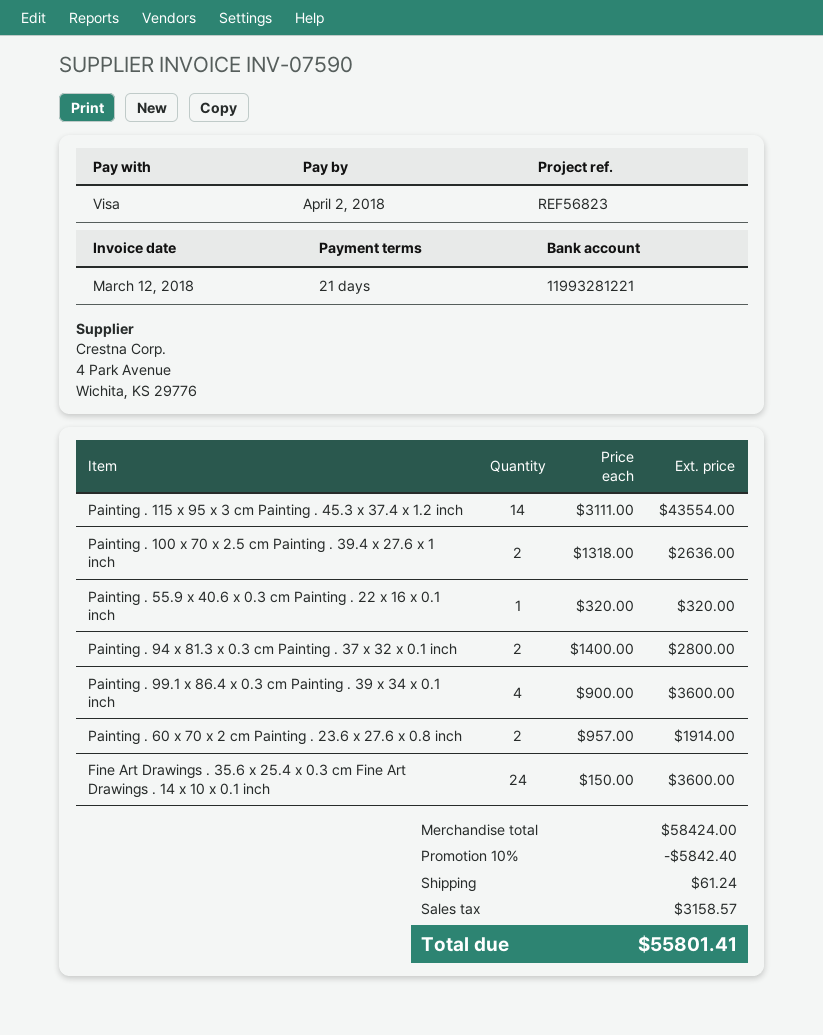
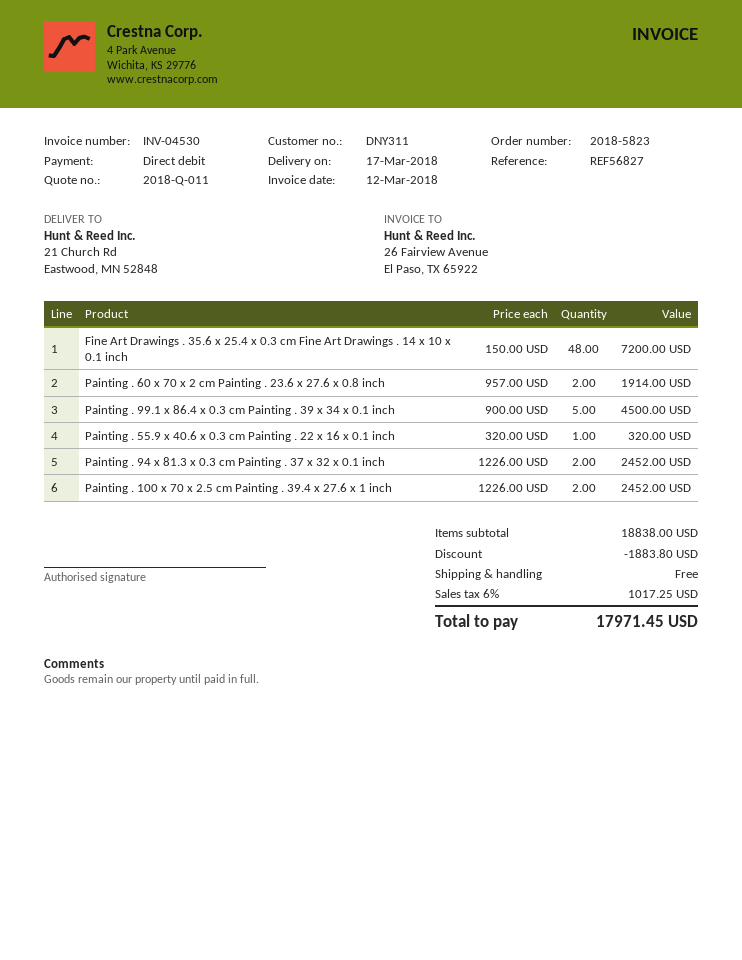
invoice number: INV-07590 -> INV-04530
reference: REF56823 -> REF56827
payment method: Visa -> direct debit
Painting . 115 x 95 x 3 cm Painting . 45.3 x 37.4 x 1.2 inch: 14 x 3111.00 = 43554.00 -> none
Painting . 100 x 70 x 2.5 cm Painting . 39.4 x 27.6 x 1 inch: 2 x 1318.00 = 2636.00 -> 2 x 1226.00 = 2452.00
Painting . 94 x 81.3 x 0.3 cm Painting . 37 x 32 x 0.1 inch: 2 x 1400.00 = 2800.00 -> 2 x 1226.00 = 2452.00
Painting . 99.1 x 86.4 x 0.3 cm Painting . 39 x 34 x 0.1 inch: 4 x 900.00 = 3600.00 -> 5 x 900.00 = 4500.00
Fine Art Drawings . 35.6 x 25.4 x 0.3 cm Fine Art Drawings . 14 x 10 x 0.1 inch: 24 x 150.00 = 3600.00 -> 48 x 150.00 = 7200.00
subtotal: 58424.00 -> 18838.00
discount: 5842.40 -> 1883.80
shipping: 61.24 -> 0.00
tax: 3158.57 -> 1017.25
total: 55801.41 -> 17971.45

